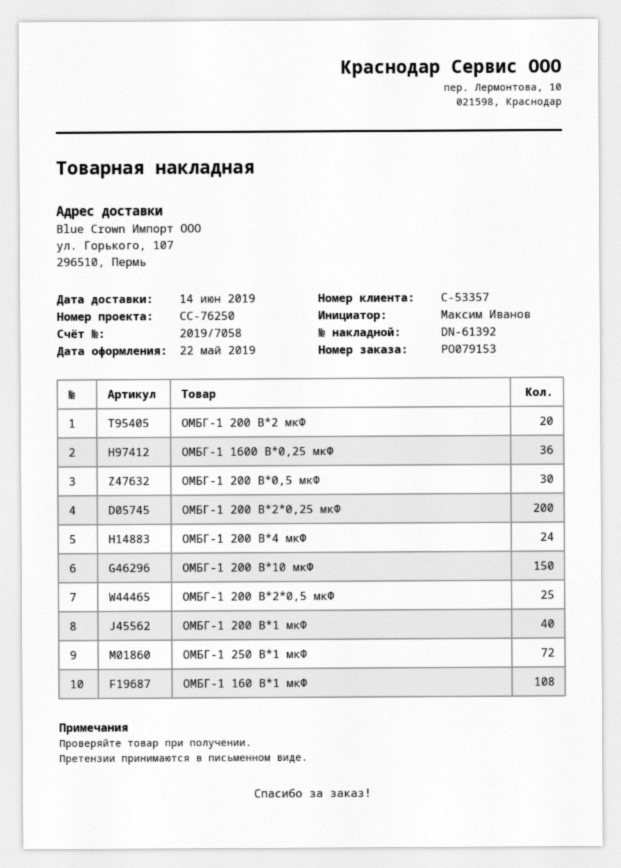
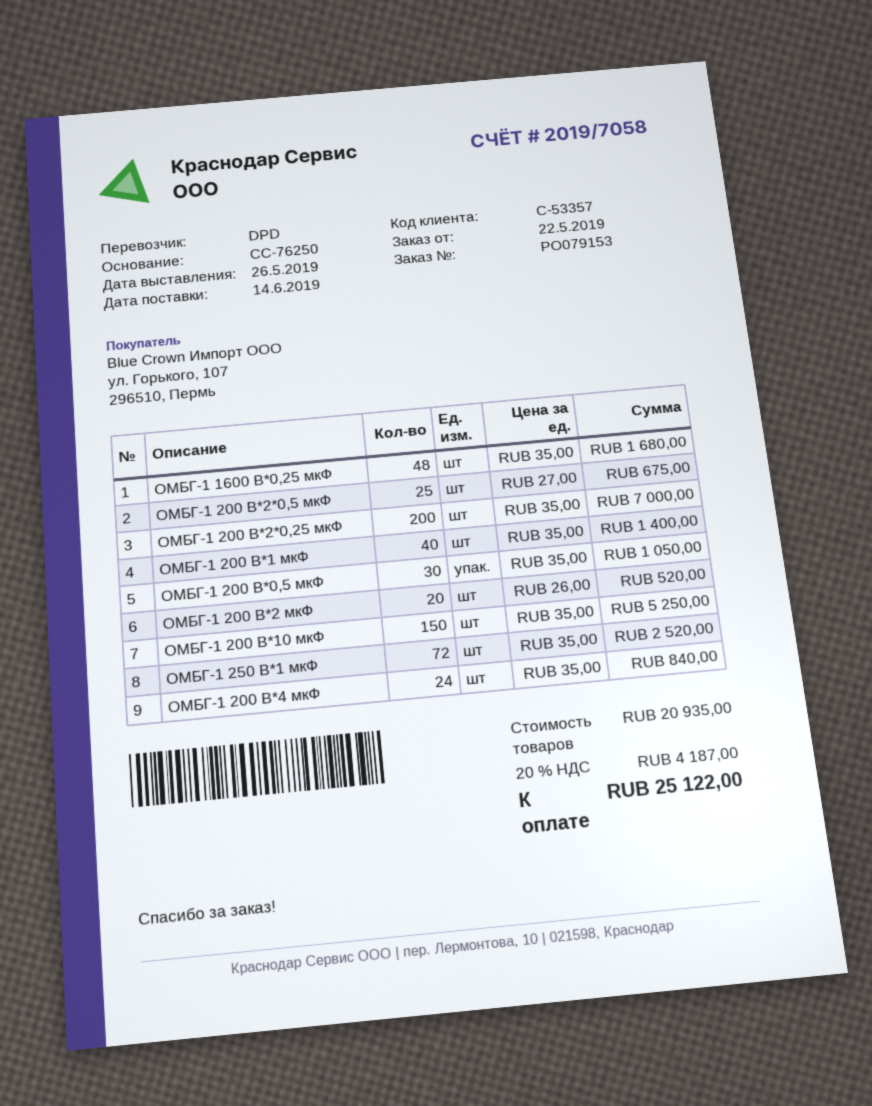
ОМБГ-1 1600 В*0,25 мкФ: 36 -> 48
ОМБГ-1 160 В*1 мкФ: 108 -> none

